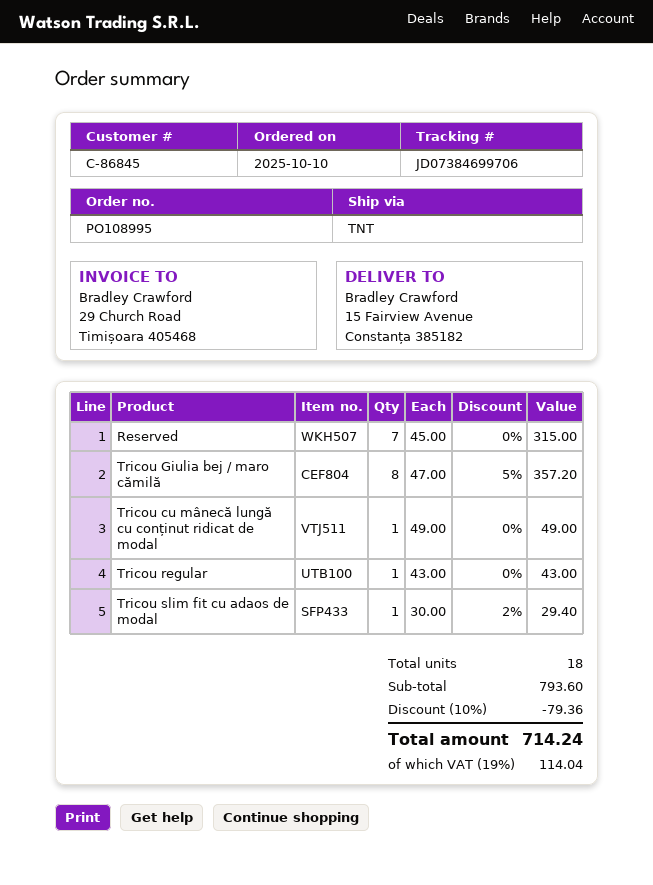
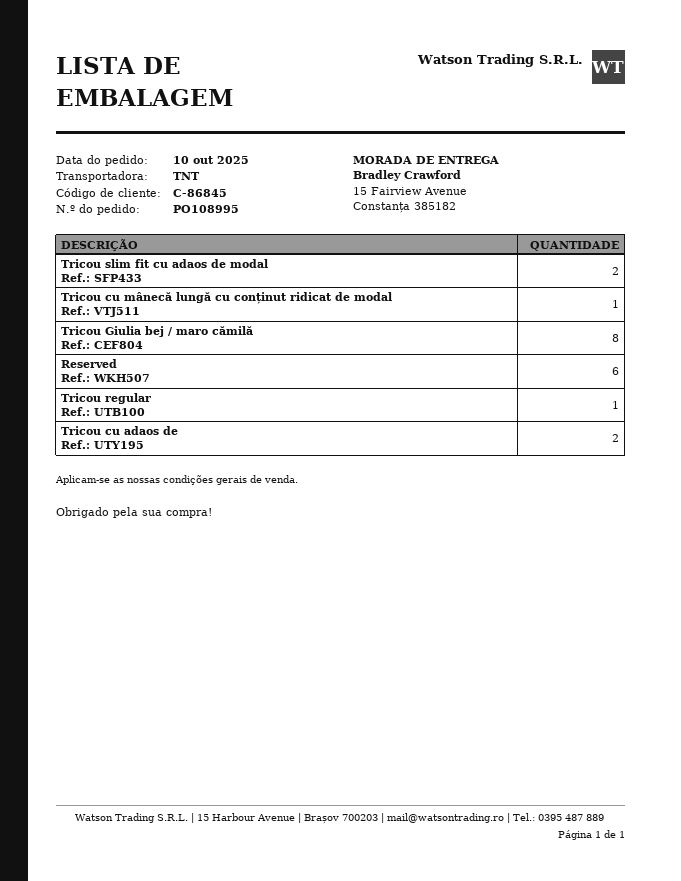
Reserved: 7 -> 6
Tricou slim fit cu adaos de modal: 1 -> 2
Tricou cu adaos de: none -> 2

